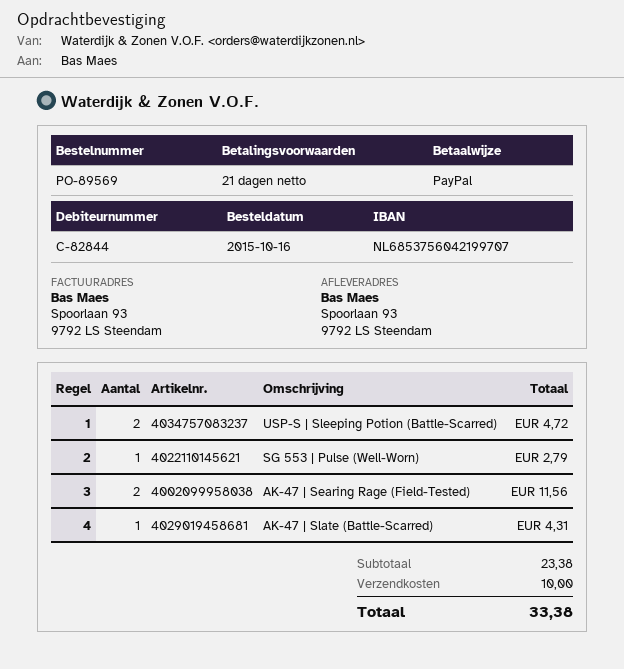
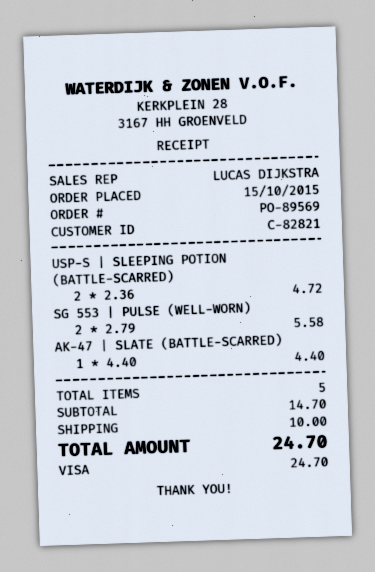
order date: 2015-10-16 -> 2015-10-15
customer number: C-82844 -> C-82821
payment method: PayPal -> Visa
SG 553 | Pulse (Well-Worn): 1 for 2.79 -> 2 for 5.58
AK-47 | Searing Rage (Field-Tested): 2 for 11.56 -> none
AK-47 | Slate (Battle-Scarred): 1 for 4.31 -> 1 for 4.40
subtotal: 23.38 -> 14.70
total: 33.38 -> 24.70

